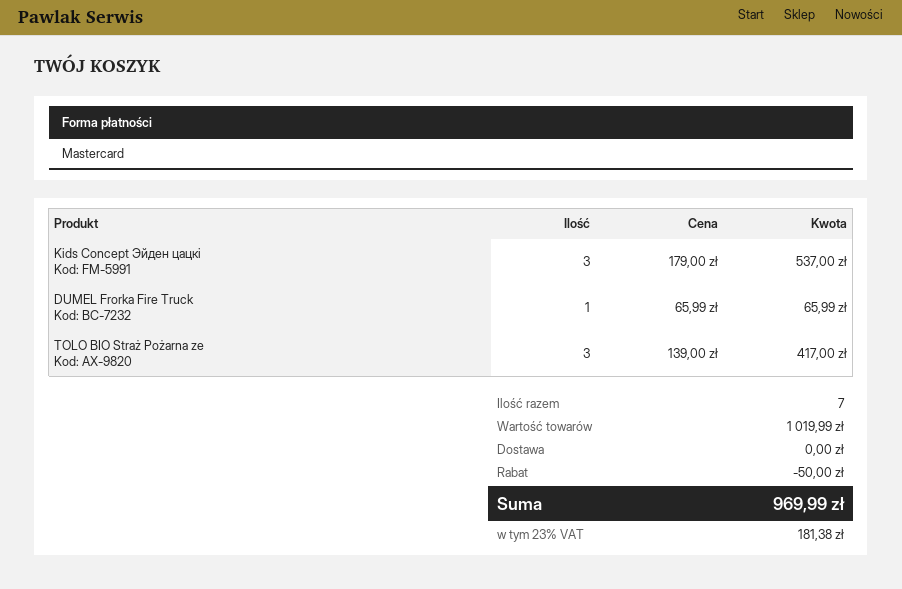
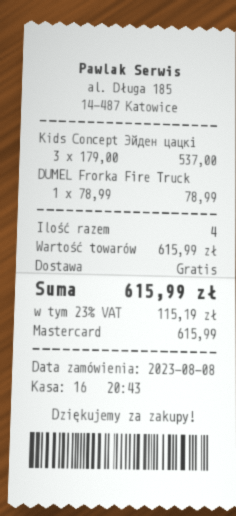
DUMEL Frorka Fire Truck: 1 x 65.99 = 65.99 -> 1 x 78.99 = 78.99
TOLO BIO Straż Pożarna ze: 3 x 139.00 = 417.00 -> none
total quantity: 7 -> 4
subtotal: 1019.99 -> 615.99
discount: 50.00 -> none
tax: 23% = 181.38 -> 23% = 115.19
total: 969.99 -> 615.99

